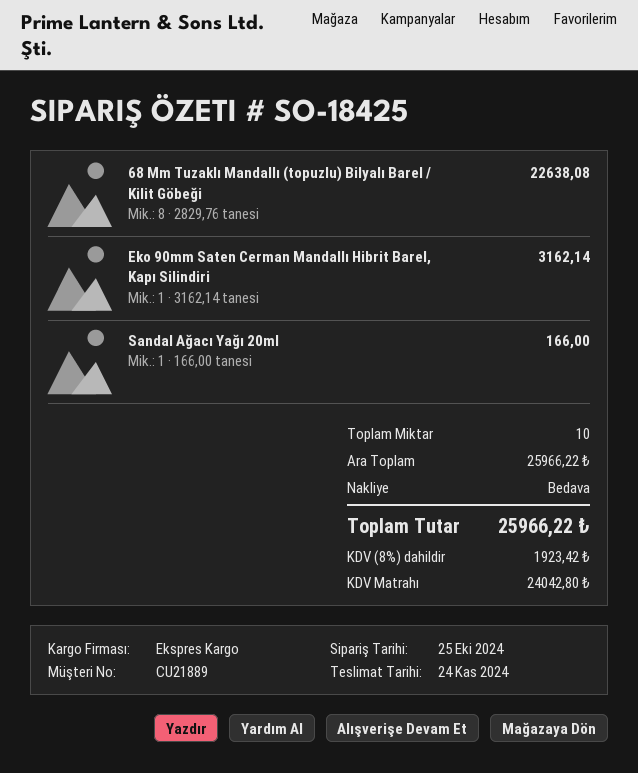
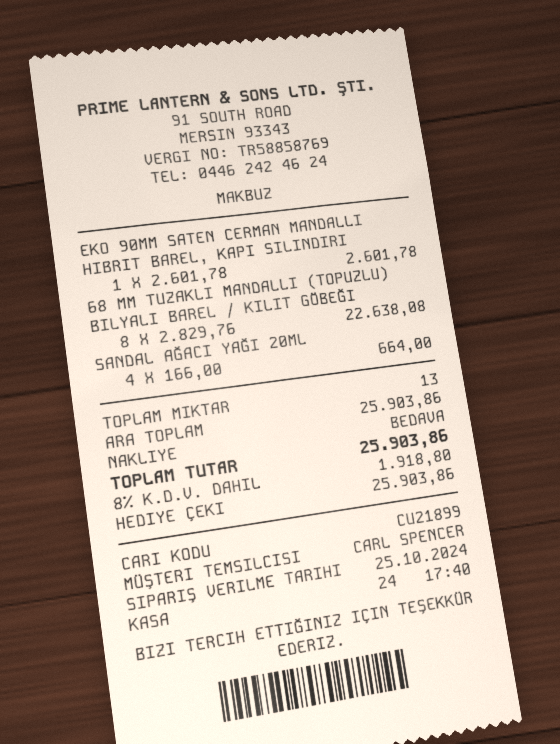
customer number: CU21889 -> CU21899
Eko 90mm Saten Cerman Mandallı Hibrit Barel, Kapı Silindiri: 1 x 3162.14 = 3162.14 -> 1 x 2601.78 = 2601.78
Sandal Ağacı Yağı 20ml: 1 x 166.00 = 166.00 -> 4 x 166.00 = 664.00
total quantity: 10 -> 13
subtotal: 25966.22 -> 25903.86
tax: 8% = 1923.42 -> 8% = 1918.80
total: 25966.22 -> 25903.86

